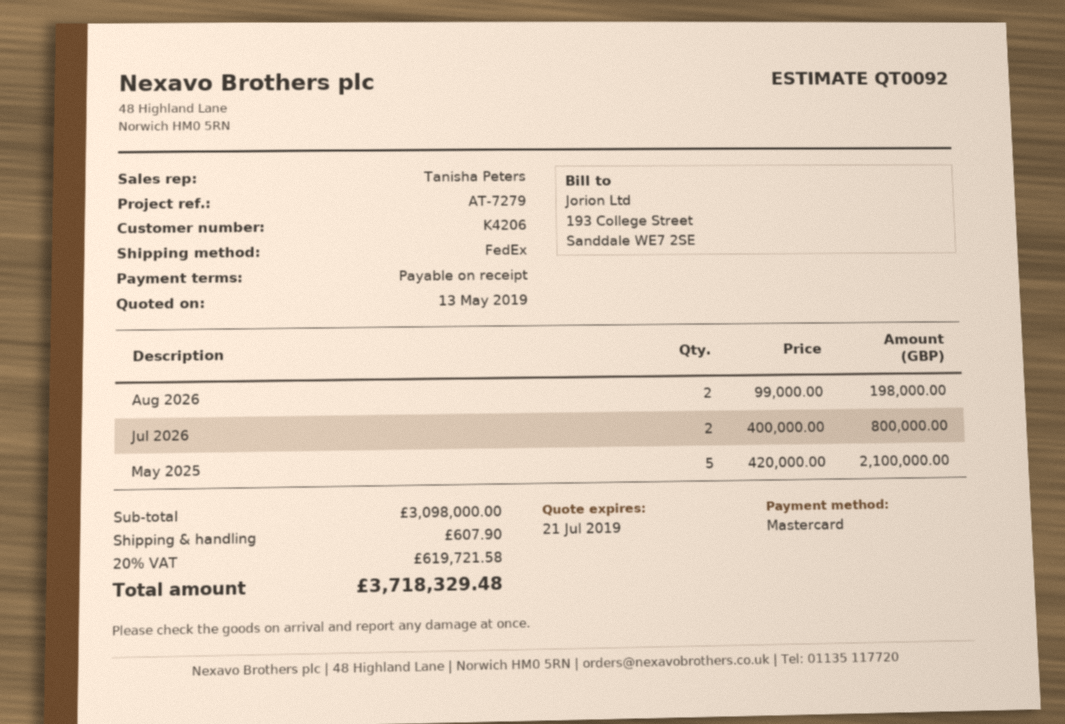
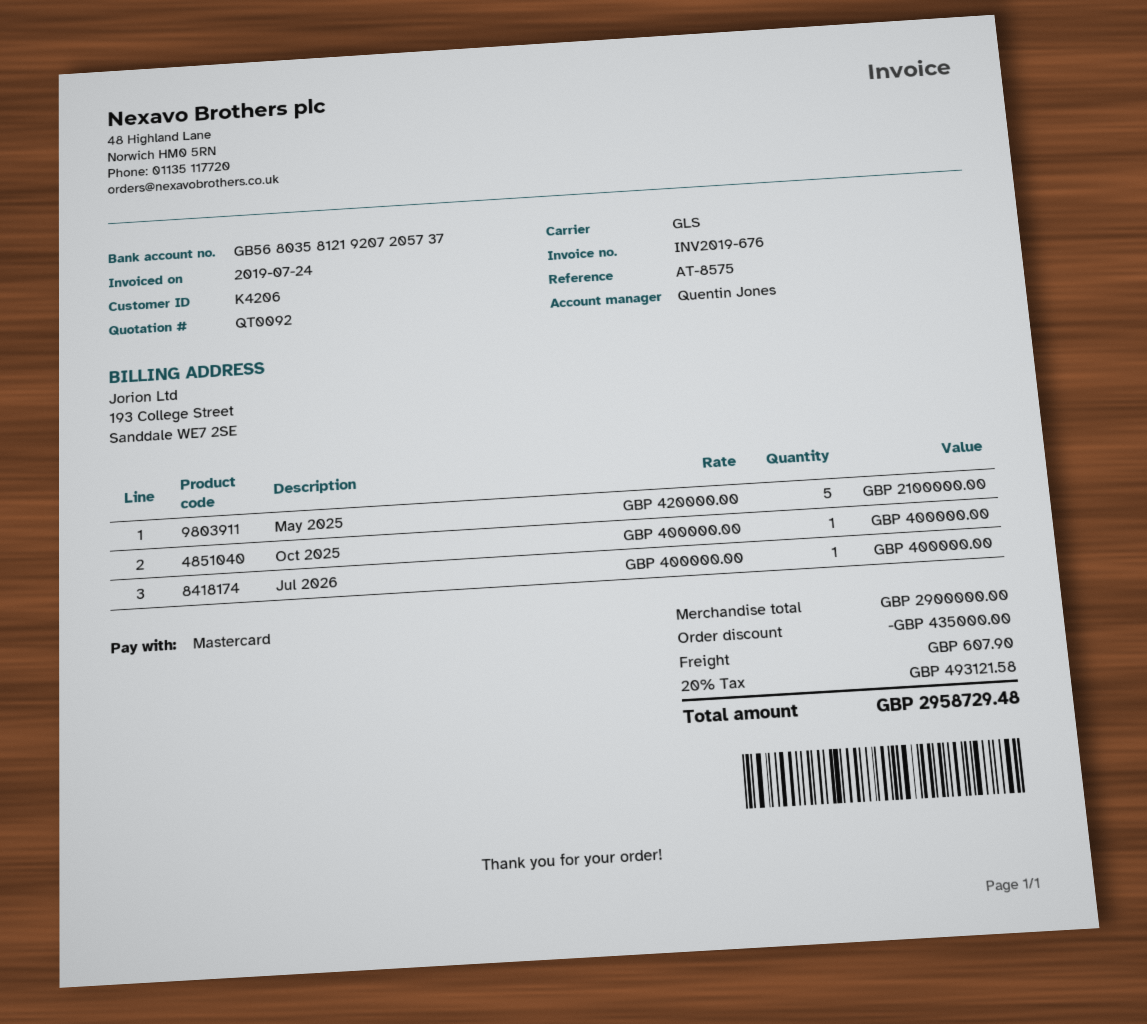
reference: AT-7279 -> AT-8575
sales rep: Tanisha Peters -> Quentin Jones
shipping method: FedEx -> GLS
Aug 2026: 2 x 99000.00 = 198000.00 -> none
Jul 2026: 2 x 400000.00 = 800000.00 -> 1 x 400000.00 = 400000.00
Oct 2025: none -> 1 x 400000.00 = 400000.00
subtotal: 3098000.00 -> 2900000.00
discount: none -> 435000.00
tax: 20% = 619721.58 -> 20% = 493121.58
total: 3718329.48 -> 2958729.48

